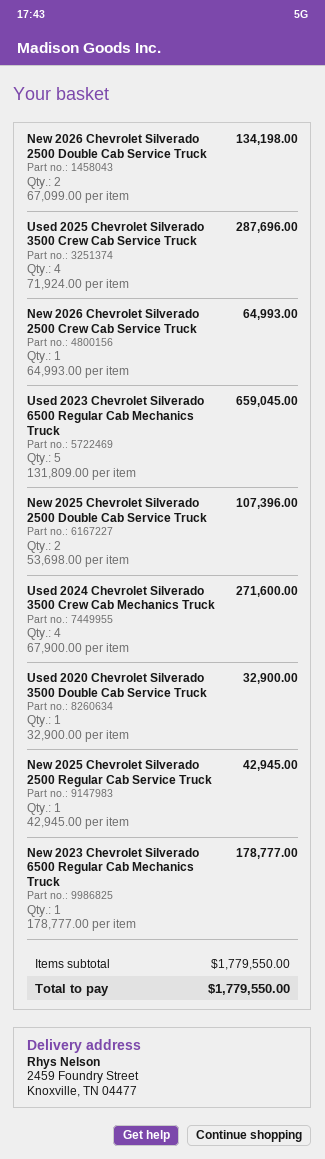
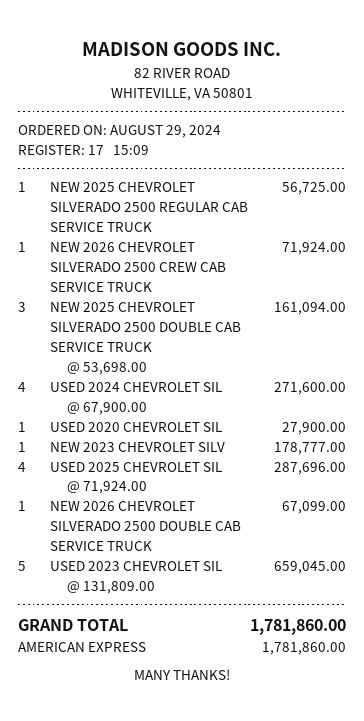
New 2026 Chevrolet Silverado 2500 Double Cab Service Truck: 2 x 67099.00 = 134198.00 -> 1 x 67099.00 = 67099.00
New 2026 Chevrolet Silverado 2500 Crew Cab Service Truck: 1 x 64993.00 = 64993.00 -> 1 x 71924.00 = 71924.00
New 2025 Chevrolet Silverado 2500 Double Cab Service Truck: 2 x 53698.00 = 107396.00 -> 3 x 53698.00 = 161094.00
Used 2020 Chevrolet Silverado 3500 Double Cab Service Truck: 1 x 32900.00 = 32900.00 -> 1 x 27900.00 = 27900.00
New 2025 Chevrolet Silverado 2500 Regular Cab Service Truck: 1 x 42945.00 = 42945.00 -> 1 x 56725.00 = 56725.00
total: 1779550.00 -> 1781860.00

